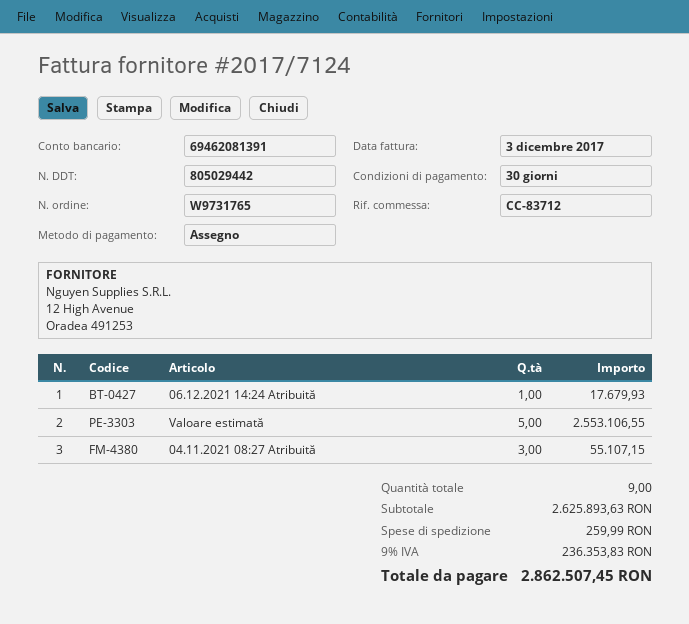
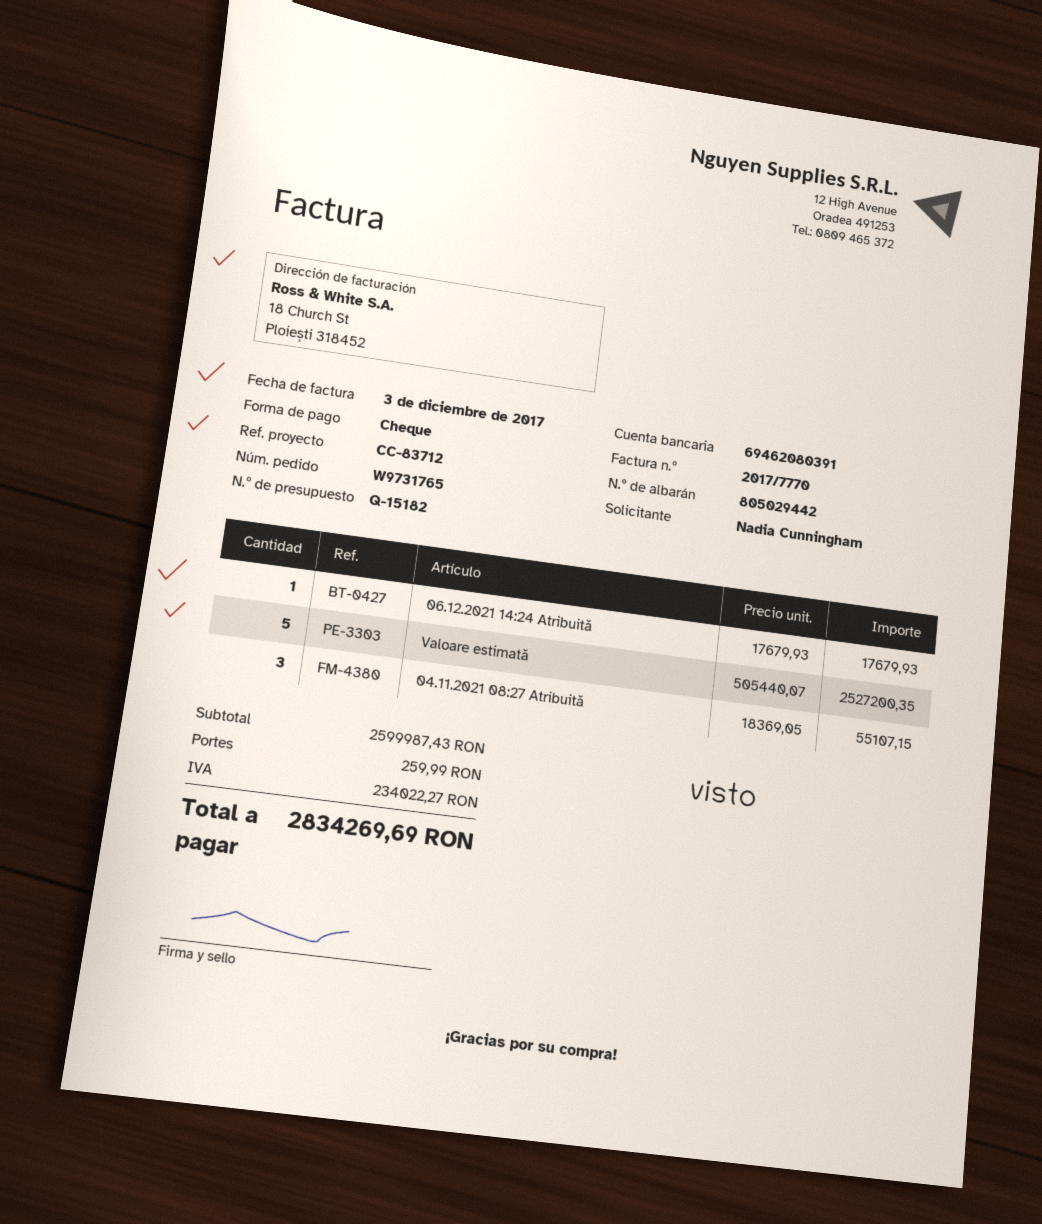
invoice number: 2017/7124 -> 2017/7770
bank account: 69462081391 -> 69462080391
Valoare estimată: 5 for 2553106.55 -> 5 for 2527200.35
subtotal: 2625893.63 -> 2599987.43
tax: 236353.83 -> 234022.27
total: 2862507.45 -> 2834269.69

